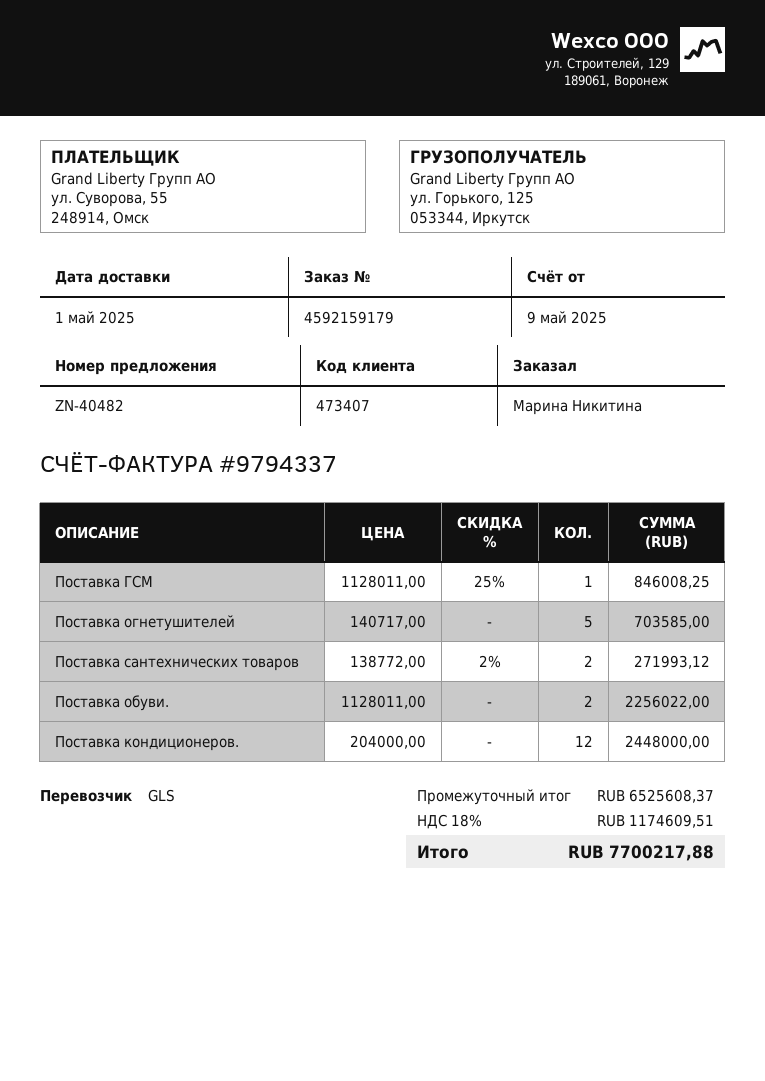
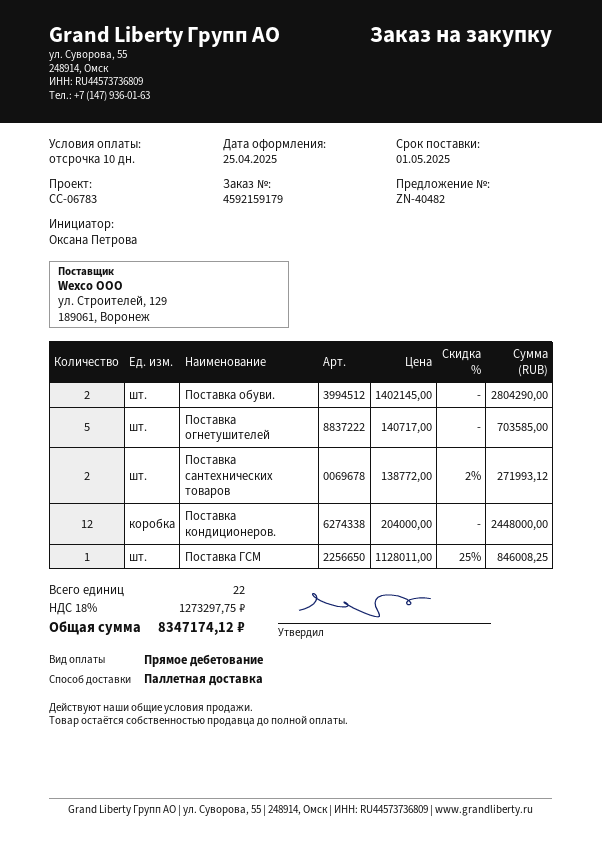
ordered by: Марина Никитина -> Оксана Петрова
shipping method: GLS -> pallet freight
Поставка обуви.: 2 x 1128011.00 = 2256022.00 -> 2 x 1402145.00 = 2804290.00
tax: 18% = 1174609.51 -> 18% = 1273297.75
total: 7700217.88 -> 8347174.12

